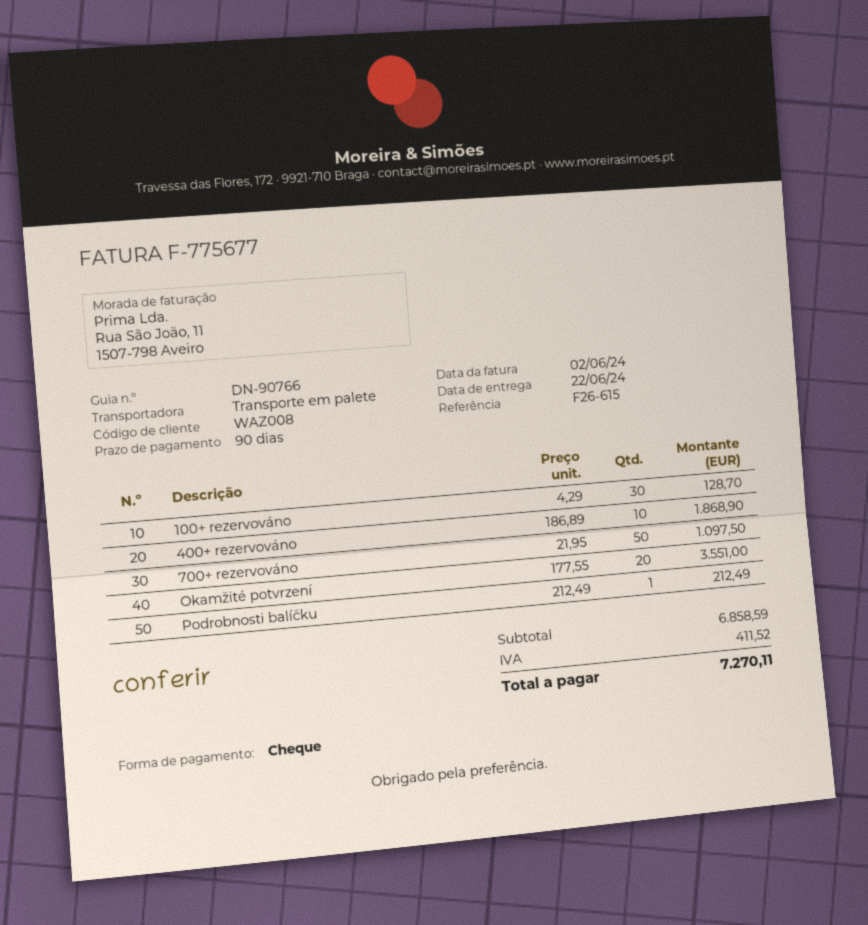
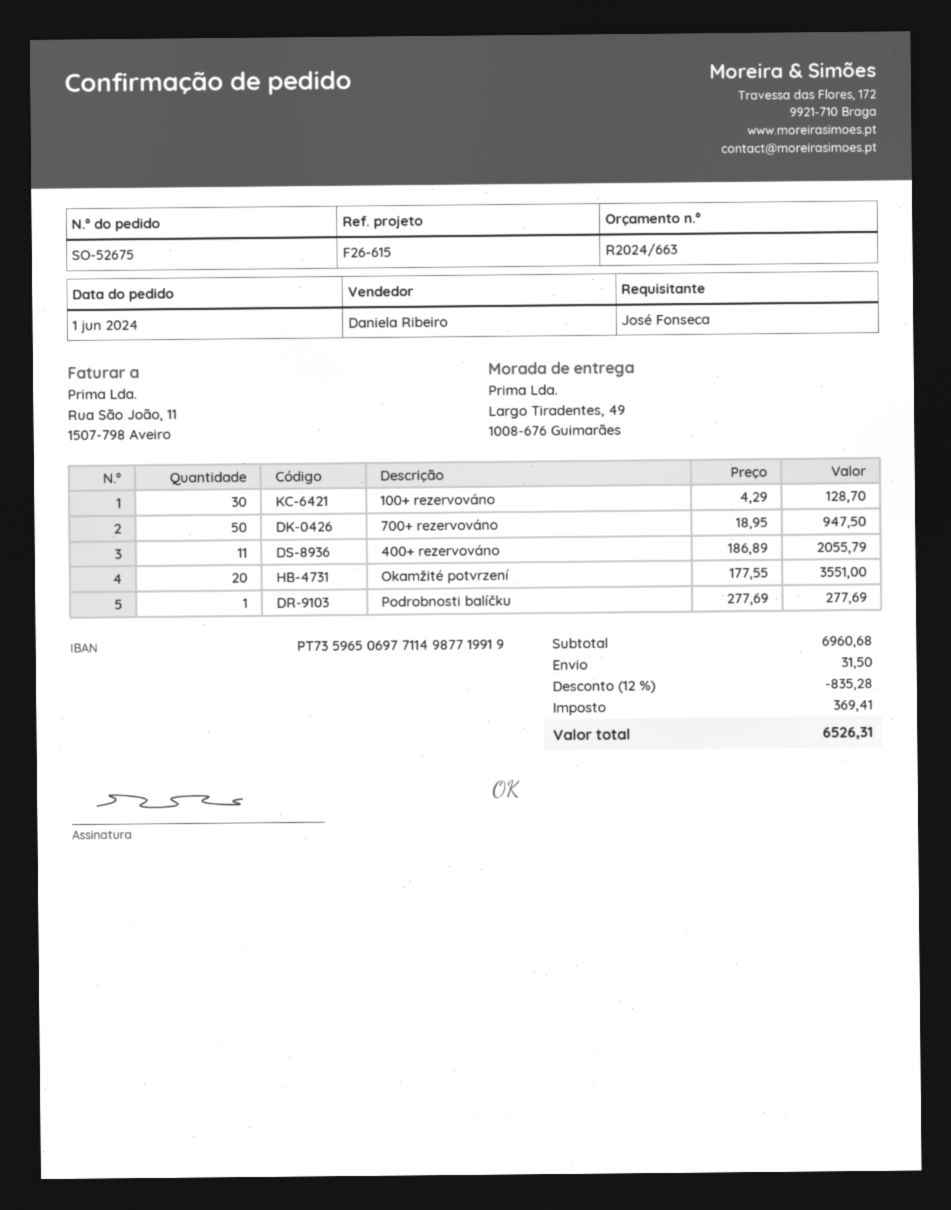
400+ rezervováno: 10 x 186.89 = 1868.90 -> 11 x 186.89 = 2055.79
700+ rezervováno: 50 x 21.95 = 1097.50 -> 50 x 18.95 = 947.50
Podrobnosti balíčku: 1 x 212.49 = 212.49 -> 1 x 277.69 = 277.69
subtotal: 6858.59 -> 6960.68
discount: none -> 12% = 835.28
shipping: none -> 31.50
tax: 411.52 -> 369.41
total: 7270.11 -> 6526.31

